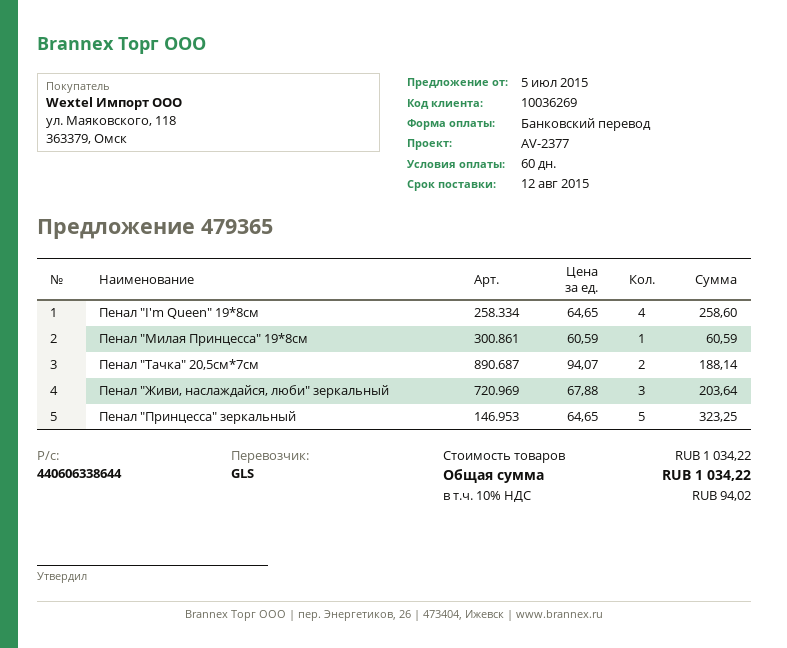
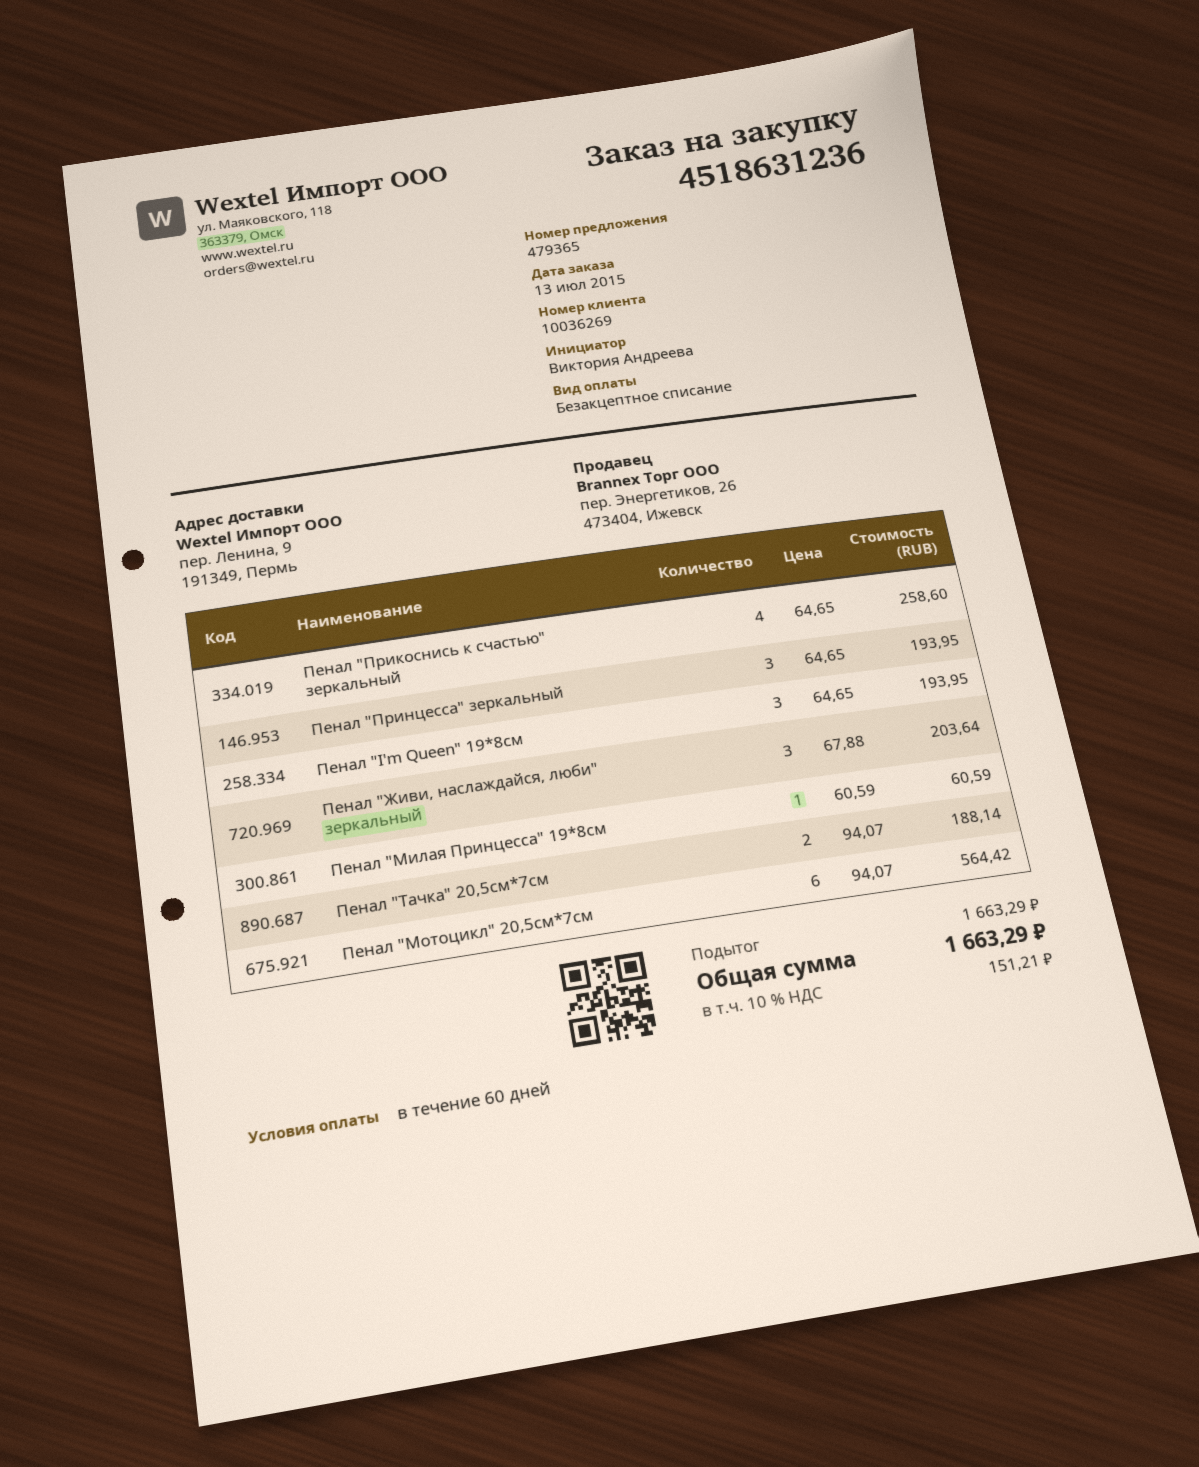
payment method: bank transfer -> direct debit
Пенал "I'm Queen" 19*8см: 4 x 64.65 = 258.60 -> 3 x 64.65 = 193.95
Пенал "Принцесса" зеркальный: 5 x 64.65 = 323.25 -> 3 x 64.65 = 193.95
Пенал "Прикоснись к счастью" зеркальный: none -> 4 x 64.65 = 258.60
Пенал "Мотоцикл" 20,5см*7см: none -> 6 x 94.07 = 564.42
subtotal: 1034.22 -> 1663.29
tax: 10% = 94.02 -> 10% = 151.21
total: 1034.22 -> 1663.29

